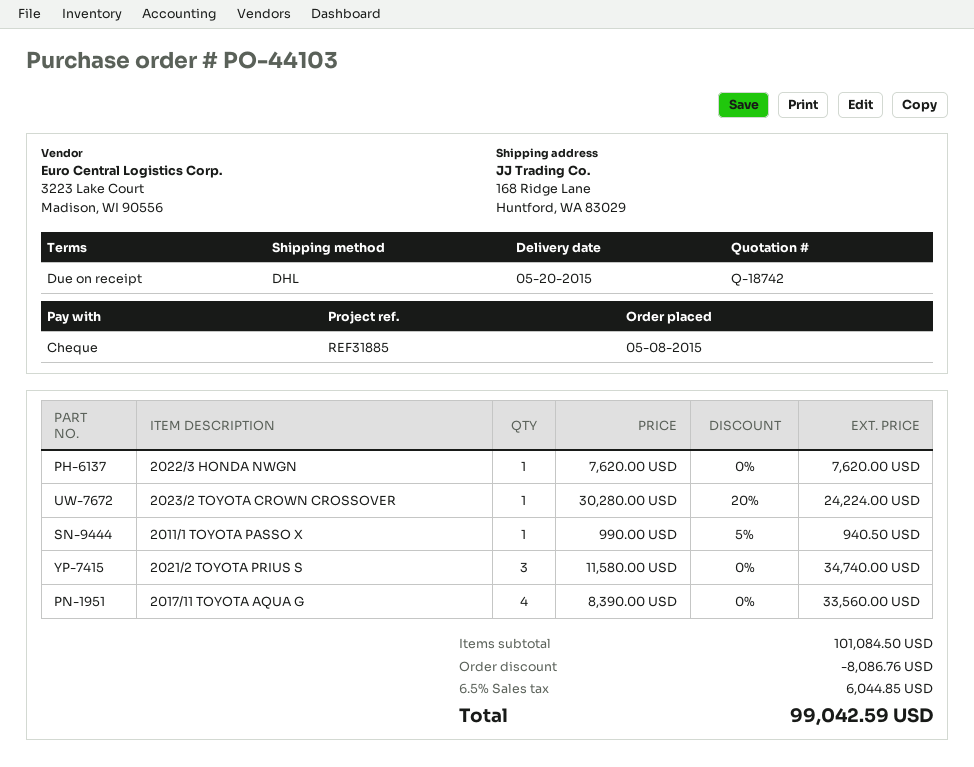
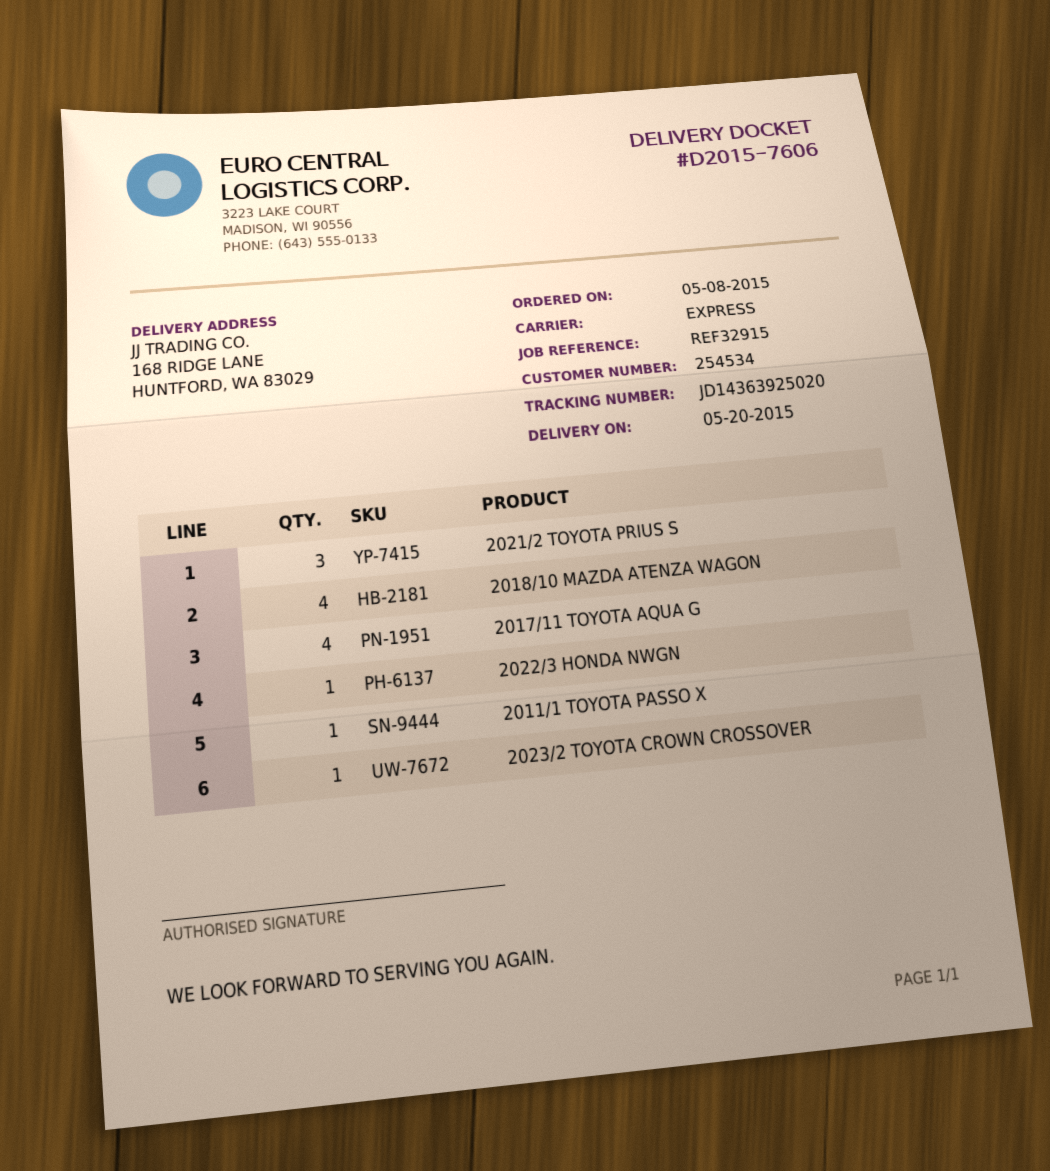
reference: REF31885 -> REF32915
shipping method: DHL -> express
2018/10 MAZDA ATENZA WAGON: none -> 4

